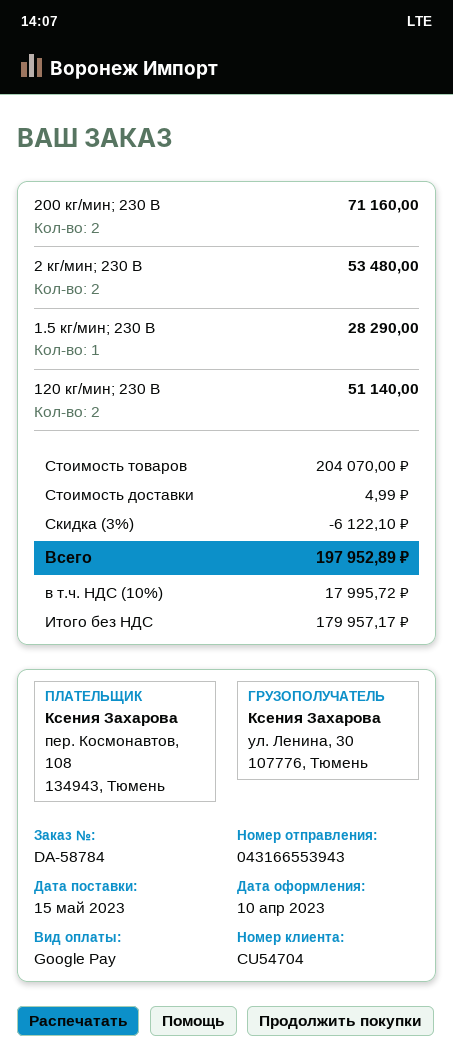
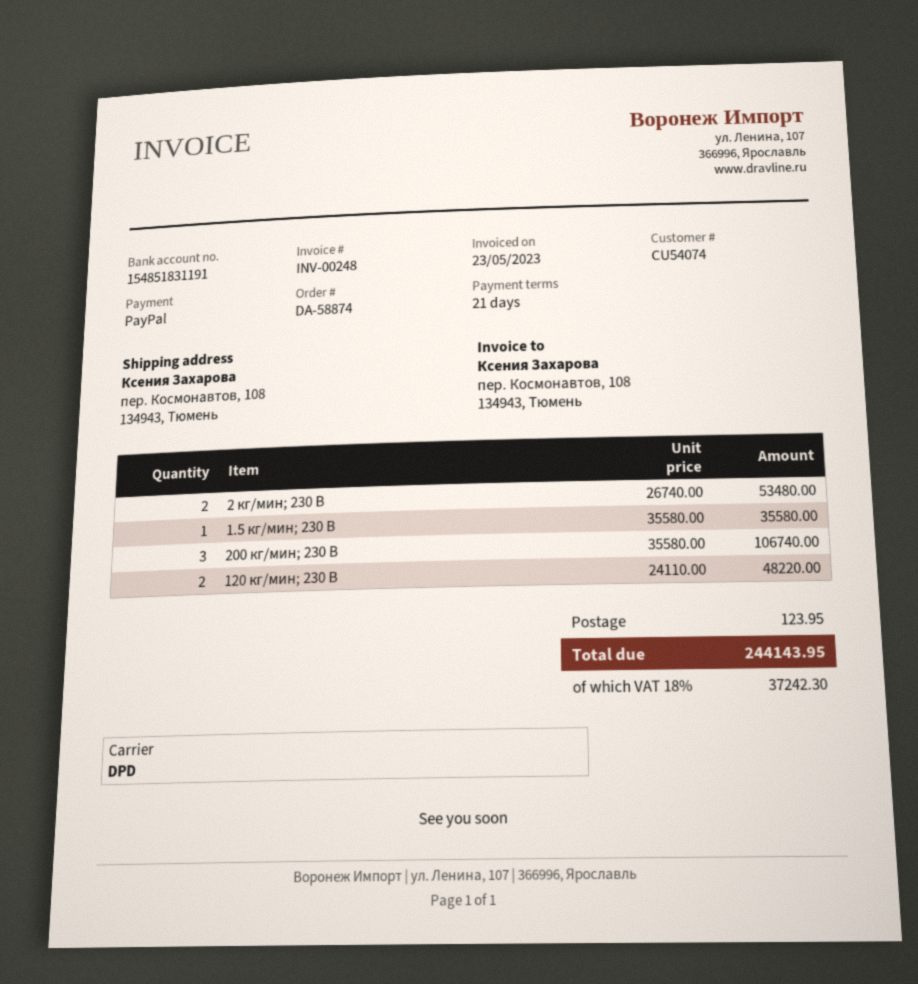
order number: DA-58784 -> DA-58874
customer number: CU54704 -> CU54074
payment method: Google Pay -> PayPal
ship to: ул. Ленина, 30, 107776, Тюмень -> пер. Космонавтов, 108, 134943, Тюмень
200 кг/мин; 230 В: 2 for 71160.00 -> 3 for 106740.00
1.5 кг/мин; 230 В: 1 for 28290.00 -> 1 for 35580.00
120 кг/мин; 230 В: 2 for 51140.00 -> 2 for 48220.00
discount: 3% = 6122.10 -> none
shipping: 4.99 -> 123.95
tax: 10% = 17995.72 -> 18% = 37242.30
total: 197952.89 -> 244143.95

